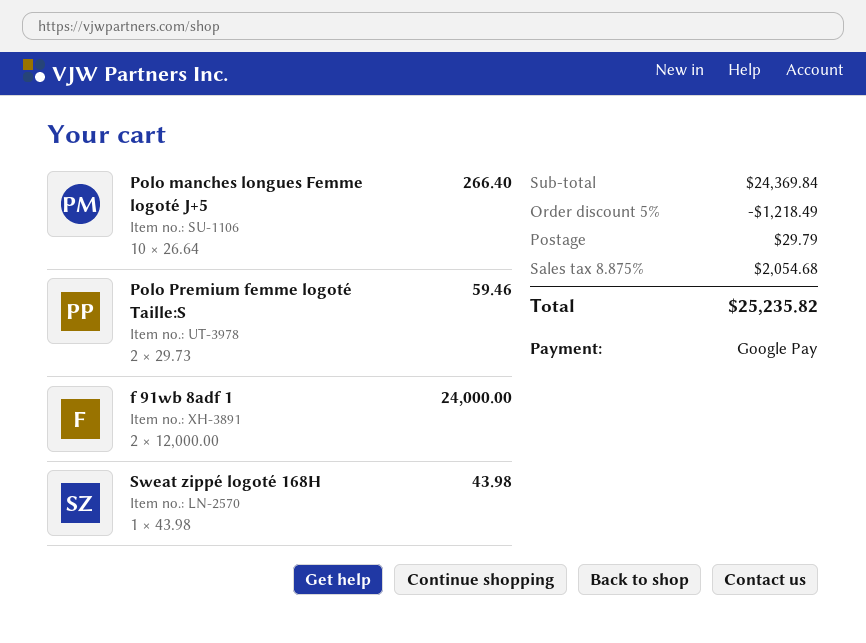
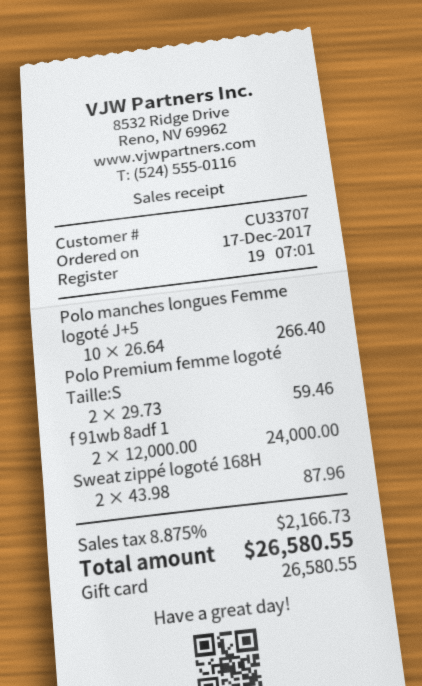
payment method: Google Pay -> gift card
Sweat zippé logoté 168H: 1 x 43.98 = 43.98 -> 2 x 43.98 = 87.96
discount: 5% = 1218.49 -> none
shipping: 29.79 -> none
tax: 8.875% = 2054.68 -> 8.875% = 2166.73
total: 25235.82 -> 26580.55

